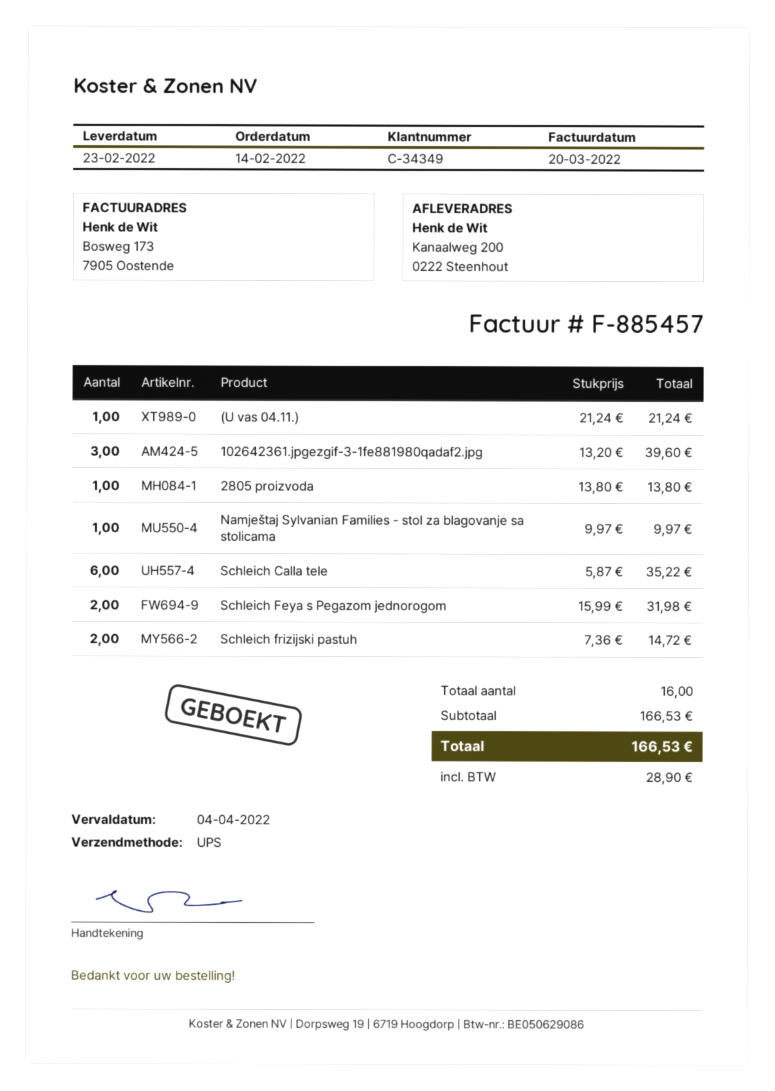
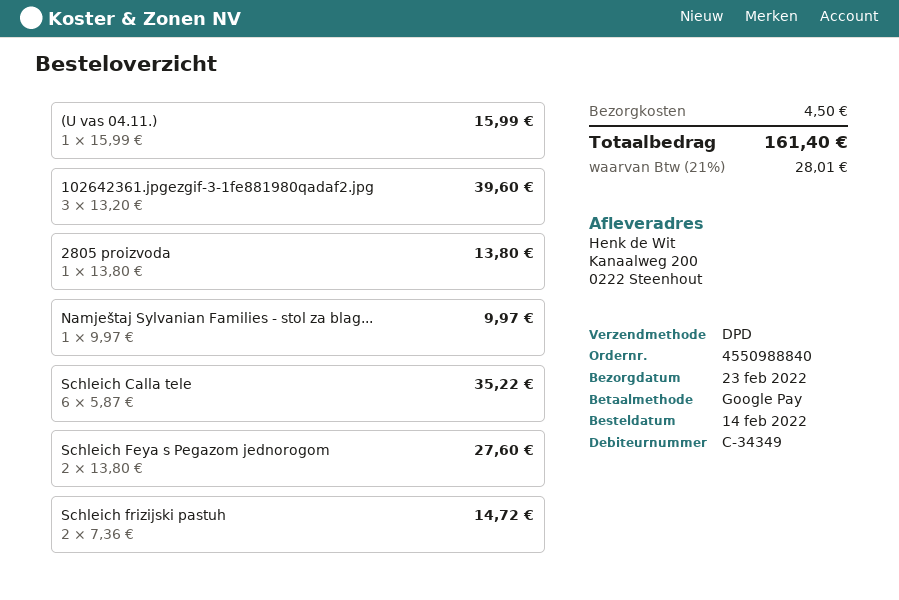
shipping method: UPS -> DPD
(U vas 04.11.): 1 x 21.24 = 21.24 -> 1 x 15.99 = 15.99
Schleich Feya s Pegazom jednorogom: 2 x 15.99 = 31.98 -> 2 x 13.80 = 27.60
shipping: none -> 4.50
tax: 28.90 -> 28.01
total: 166.53 -> 161.40

